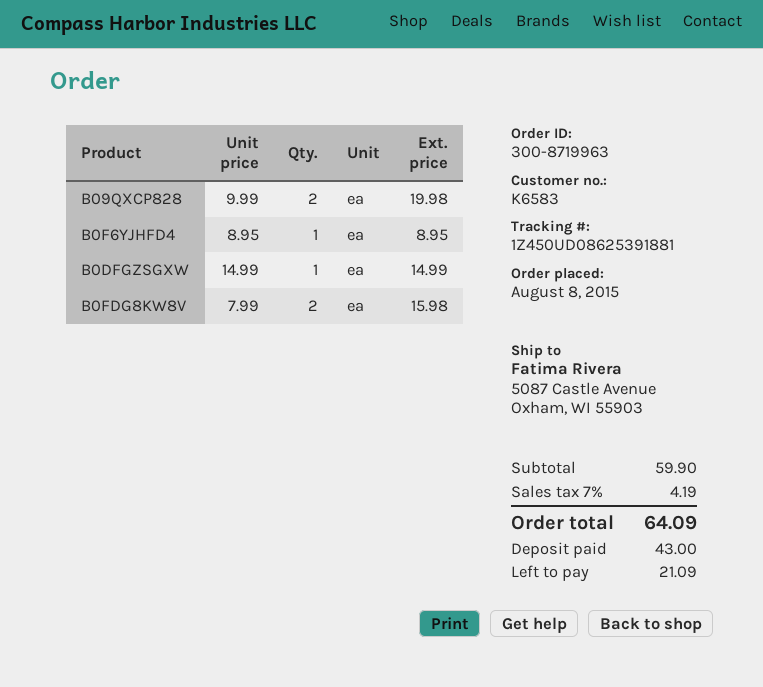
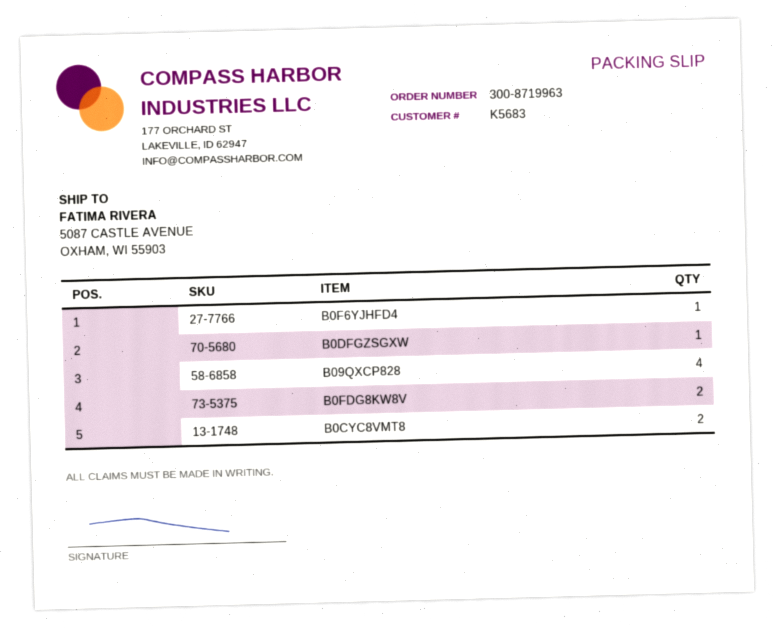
customer number: K6583 -> K5683
B09QXCP828: 2 -> 4
B0CYC8VMT8: none -> 2

